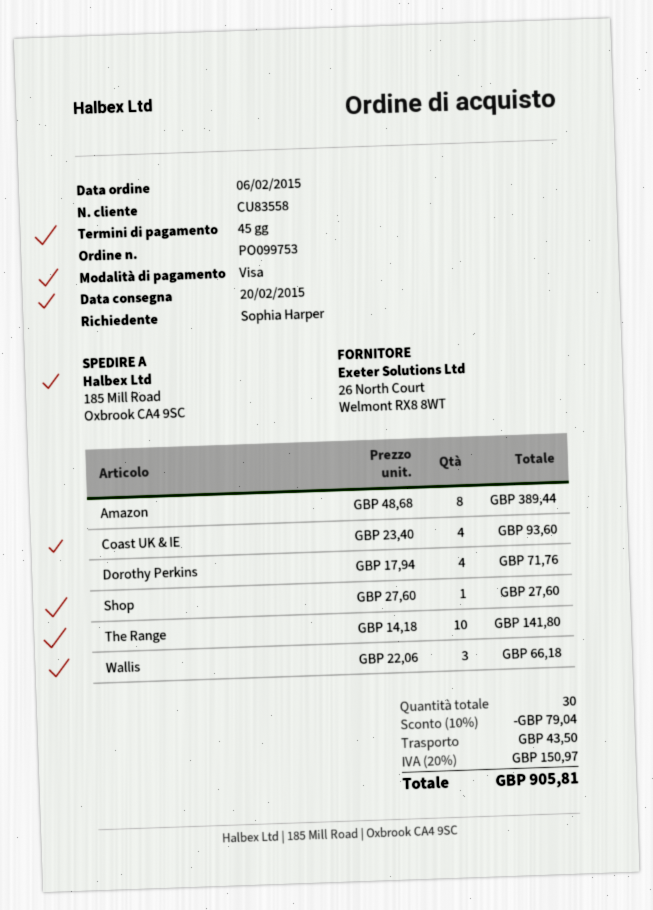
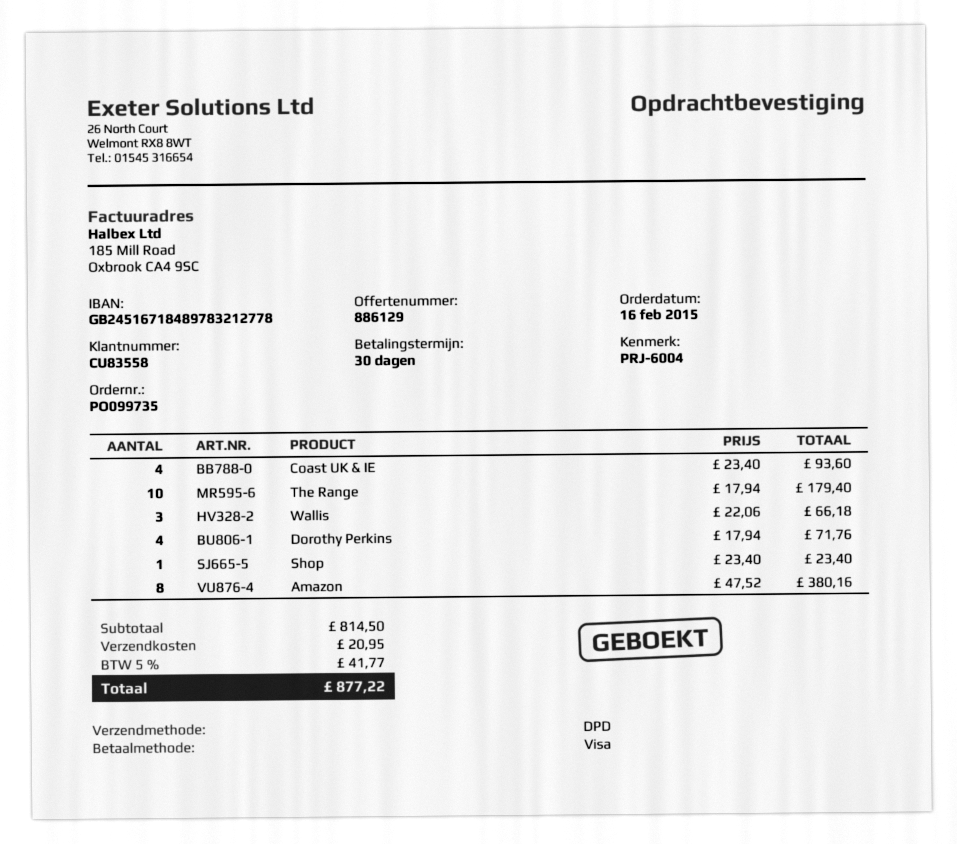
order number: PO099753 -> PO099735
order date: 2015-02-06 -> 2015-02-16
payment terms: 45 days -> 30 days
Amazon: 8 x 48.68 = 389.44 -> 8 x 47.52 = 380.16
Shop: 1 x 27.60 = 27.60 -> 1 x 23.40 = 23.40
The Range: 10 x 14.18 = 141.80 -> 10 x 17.94 = 179.40
discount: 10% = 79.04 -> none
shipping: 43.50 -> 20.95
tax: 20% = 150.97 -> 5% = 41.77
total: 905.81 -> 877.22

